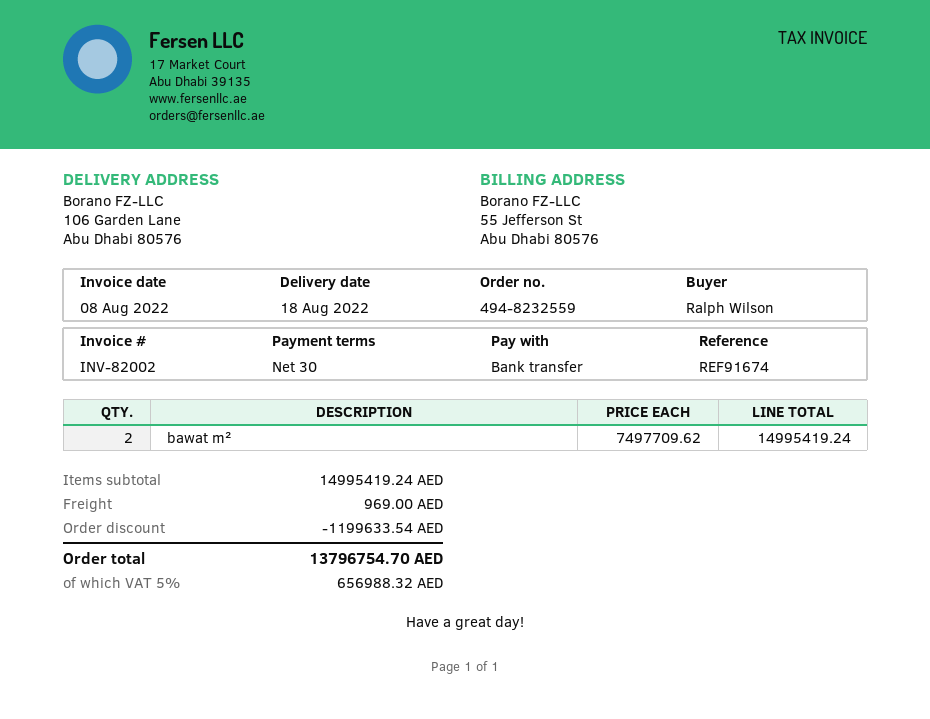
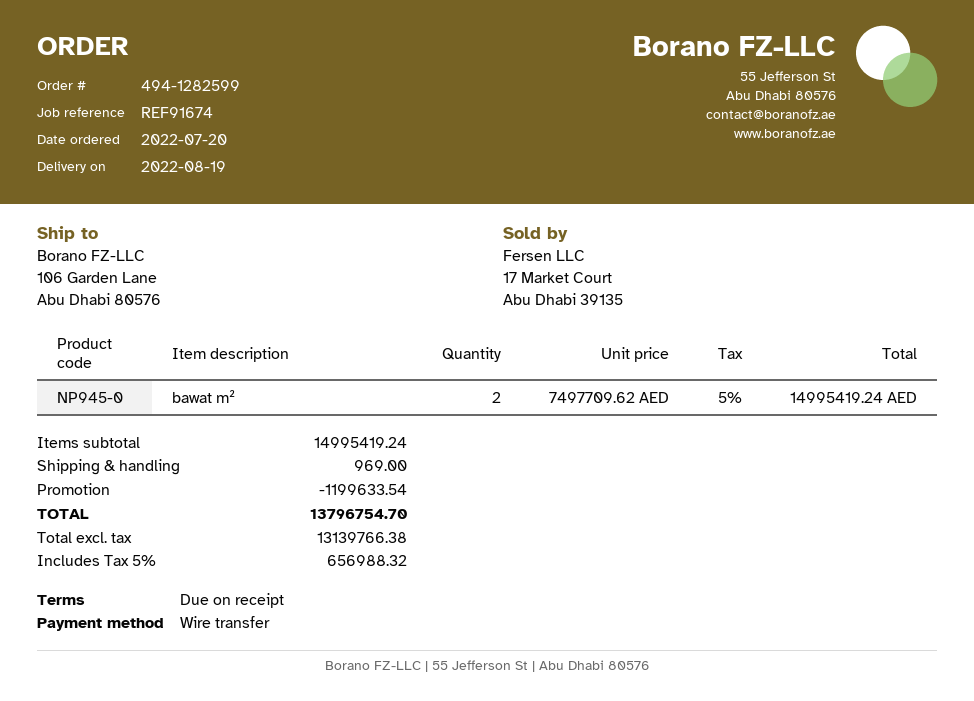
order number: 494-8232559 -> 494-1282599
delivery date: 2022-08-18 -> 2022-08-19
payment terms: 30 days -> on receipt

